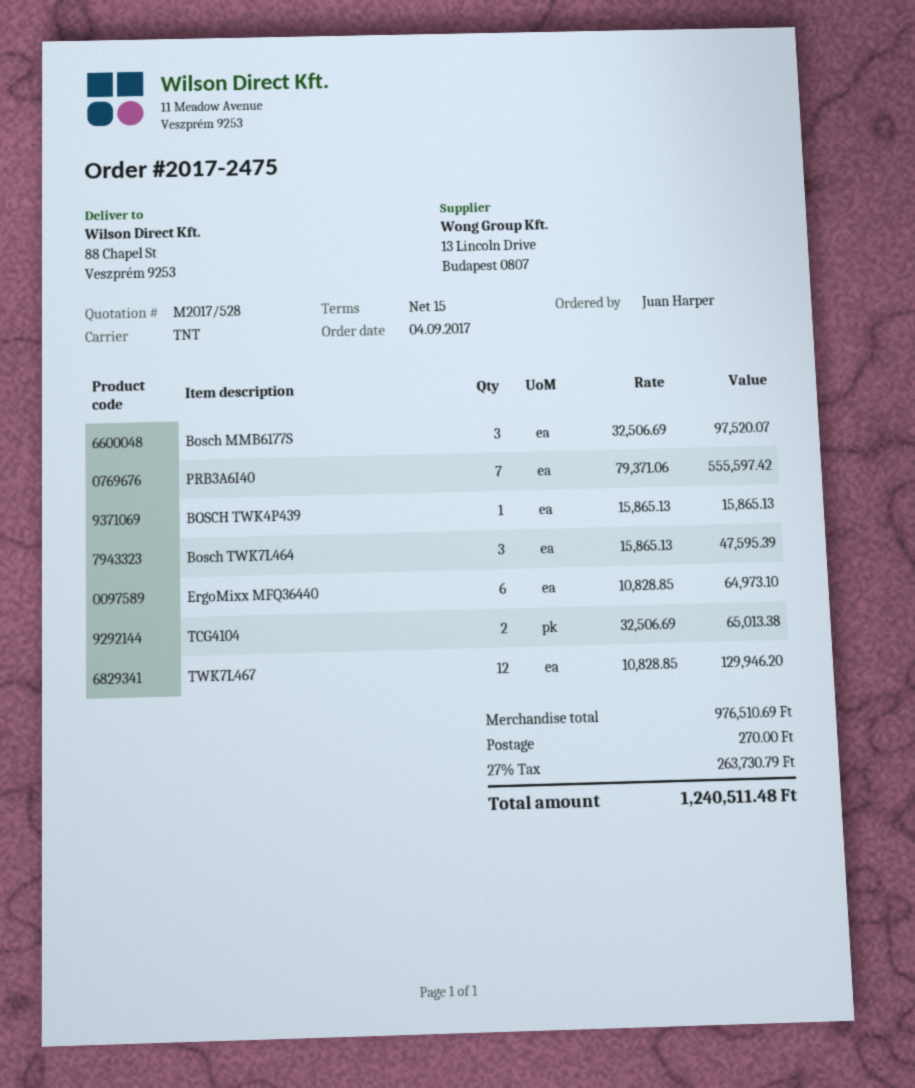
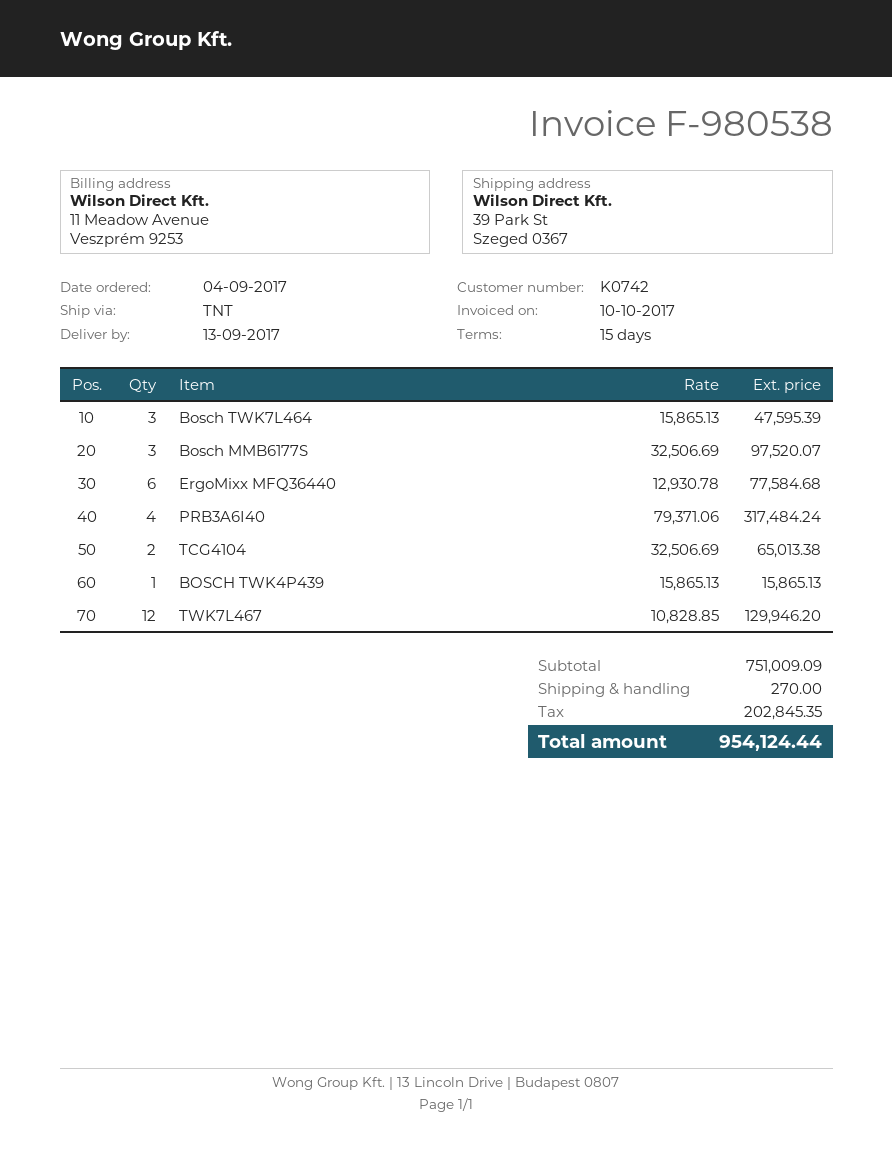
ship to: 88 Chapel St, Veszprém 9253 -> 39 Park St, Szeged 0367
PRB3A6I40: 7 x 79371.06 = 555597.42 -> 4 x 79371.06 = 317484.24
ErgoMixx MFQ36440: 6 x 10828.85 = 64973.10 -> 6 x 12930.78 = 77584.68
subtotal: 976510.69 -> 751009.09
tax: 263730.79 -> 202845.35
total: 1240511.48 -> 954124.44

